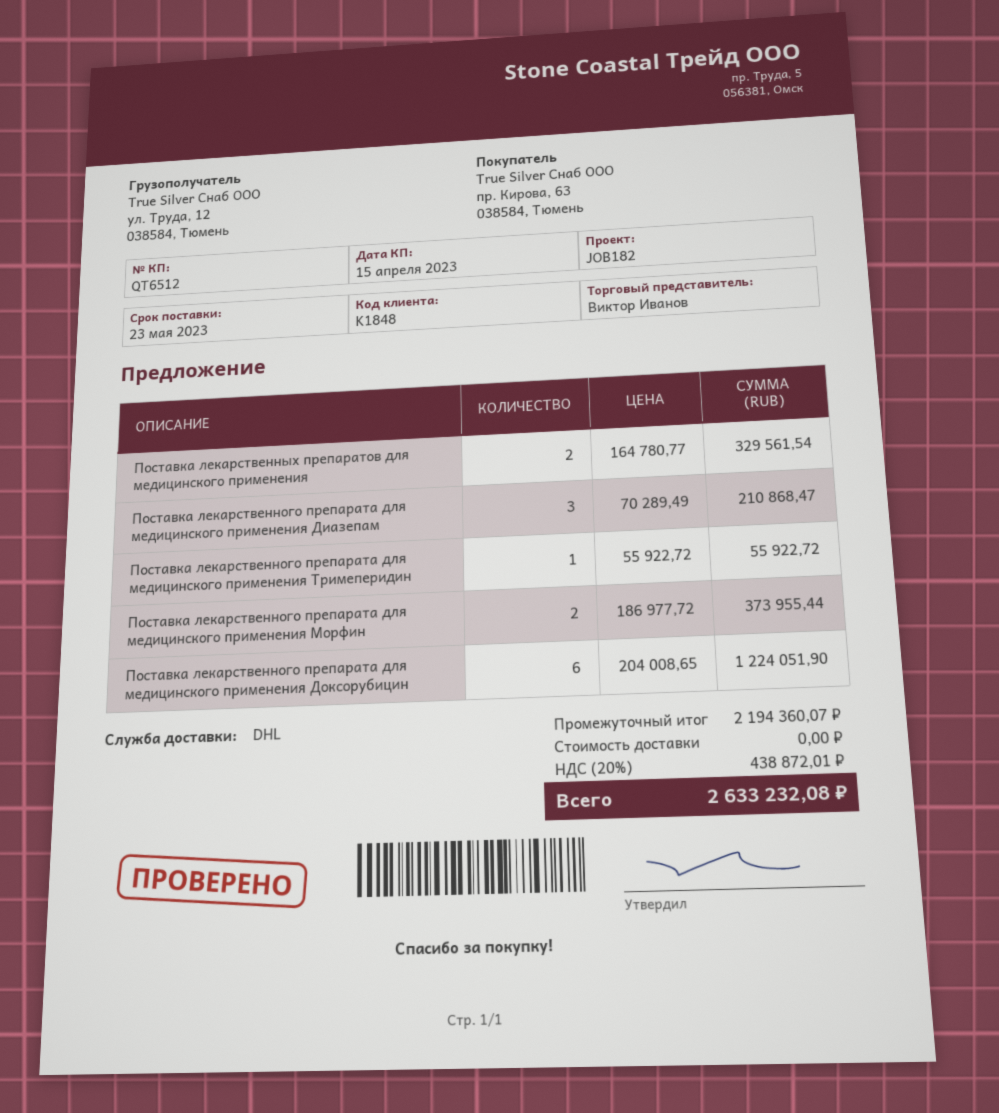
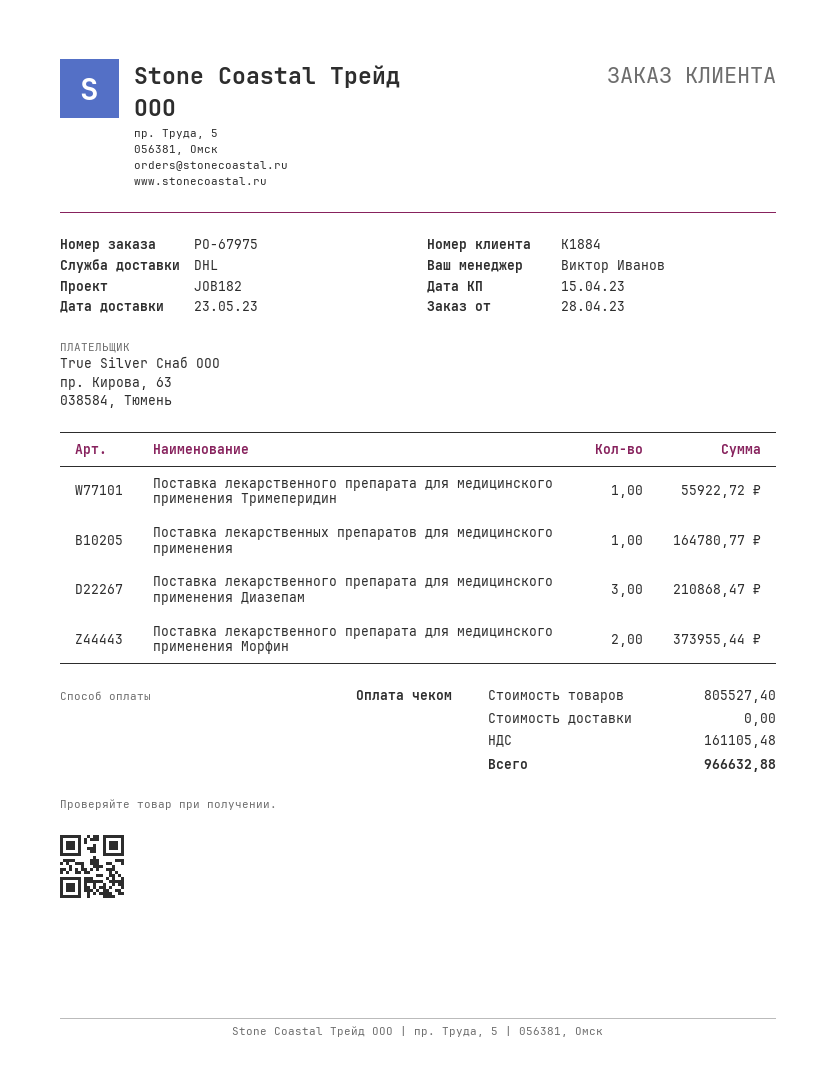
customer number: K1848 -> K1884
Поставка лекарственных препаратов для медицинского применения: 2 for 329561.54 -> 1 for 164780.77
Поставка лекарственного препарата для медицинского применения Доксорубицин: 6 for 1224051.90 -> none
subtotal: 2194360.07 -> 805527.40
tax: 438872.01 -> 161105.48
total: 2633232.08 -> 966632.88

